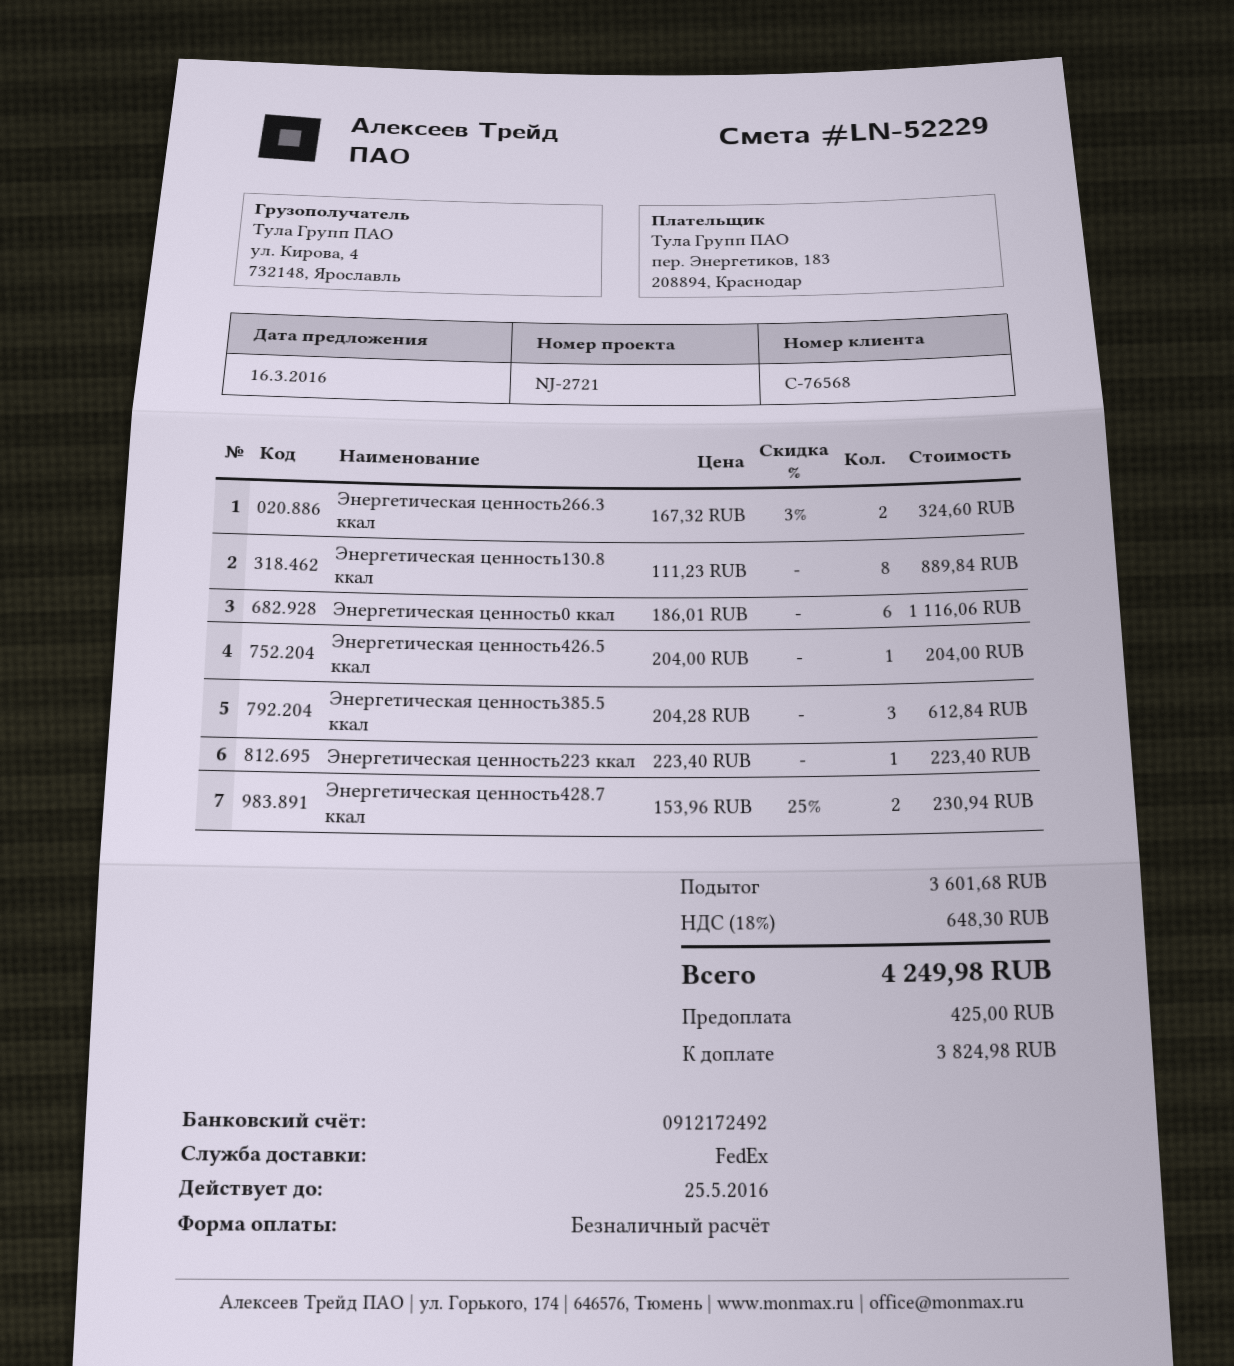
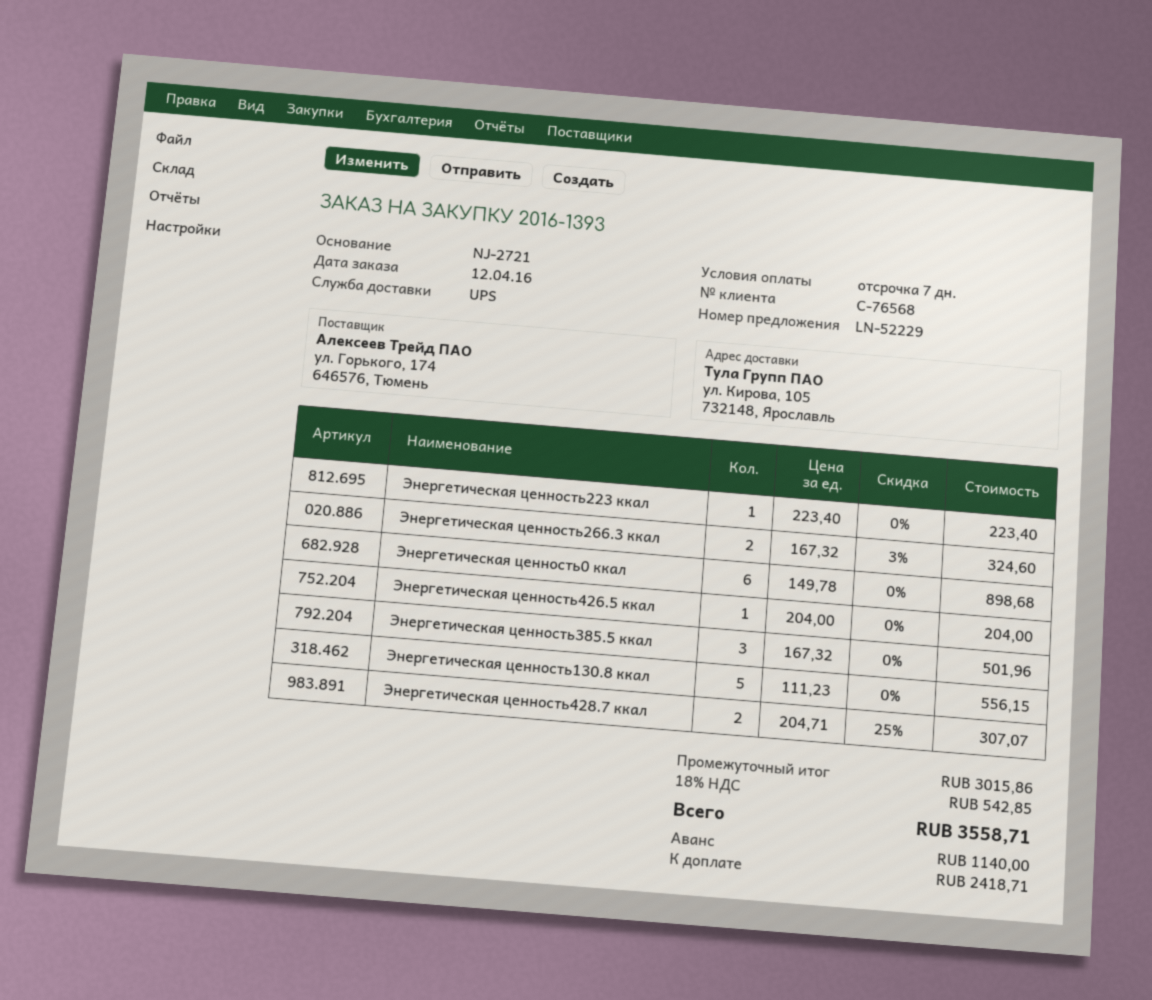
shipping method: FedEx -> UPS
ship to: ул. Кирова, 4, 732148, Ярославль -> ул. Кирова, 105, 732148, Ярославль
Энергетическая ценность130.8 ккал: 8 x 111.23 = 889.84 -> 5 x 111.23 = 556.15
Энергетическая ценность0 ккал: 6 x 186.01 = 1116.06 -> 6 x 149.78 = 898.68
Энергетическая ценность385.5 ккал: 3 x 204.28 = 612.84 -> 3 x 167.32 = 501.96
Энергетическая ценность428.7 ккал: 2 x 153.96 - 25% = 230.94 -> 2 x 204.71 - 25% = 307.07
subtotal: 3601.68 -> 3015.86
tax: 18% = 648.30 -> 18% = 542.85
total: 4249.98 -> 3558.71
deposit: 425.00 -> 1140.00
balance: 3824.98 -> 2418.71

